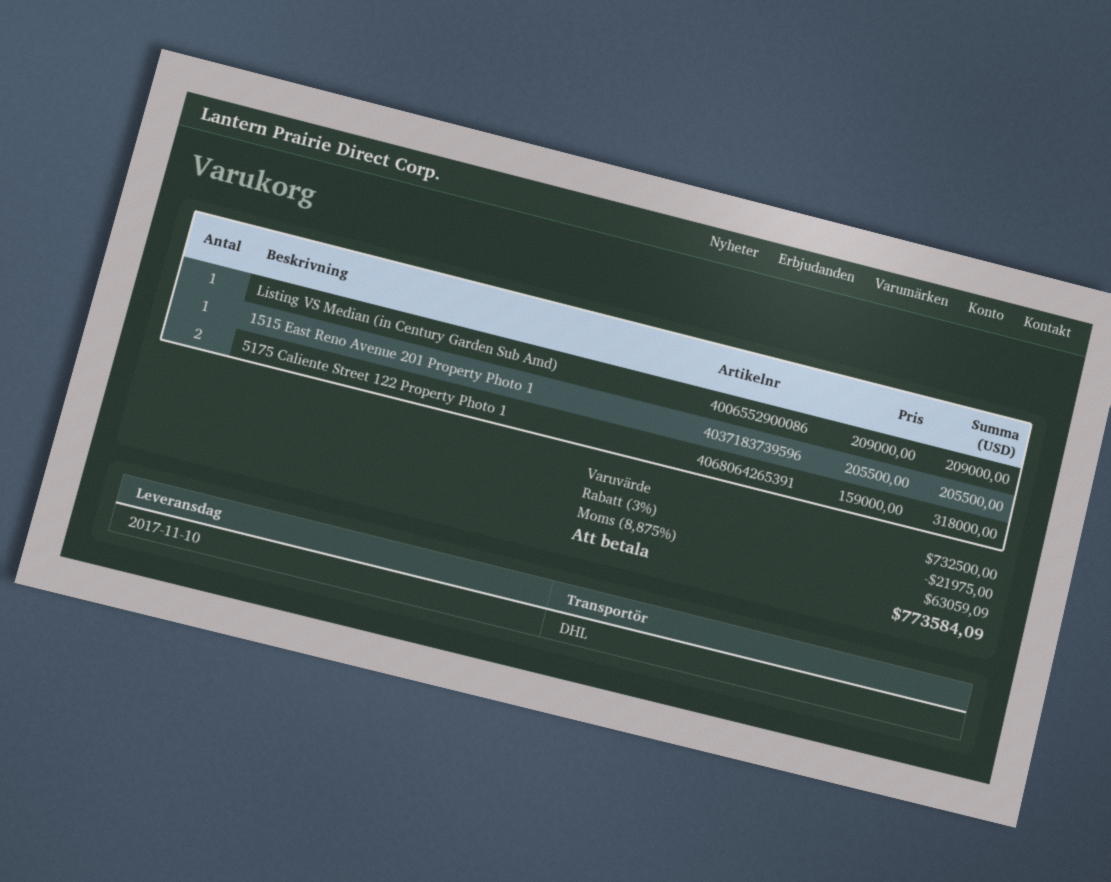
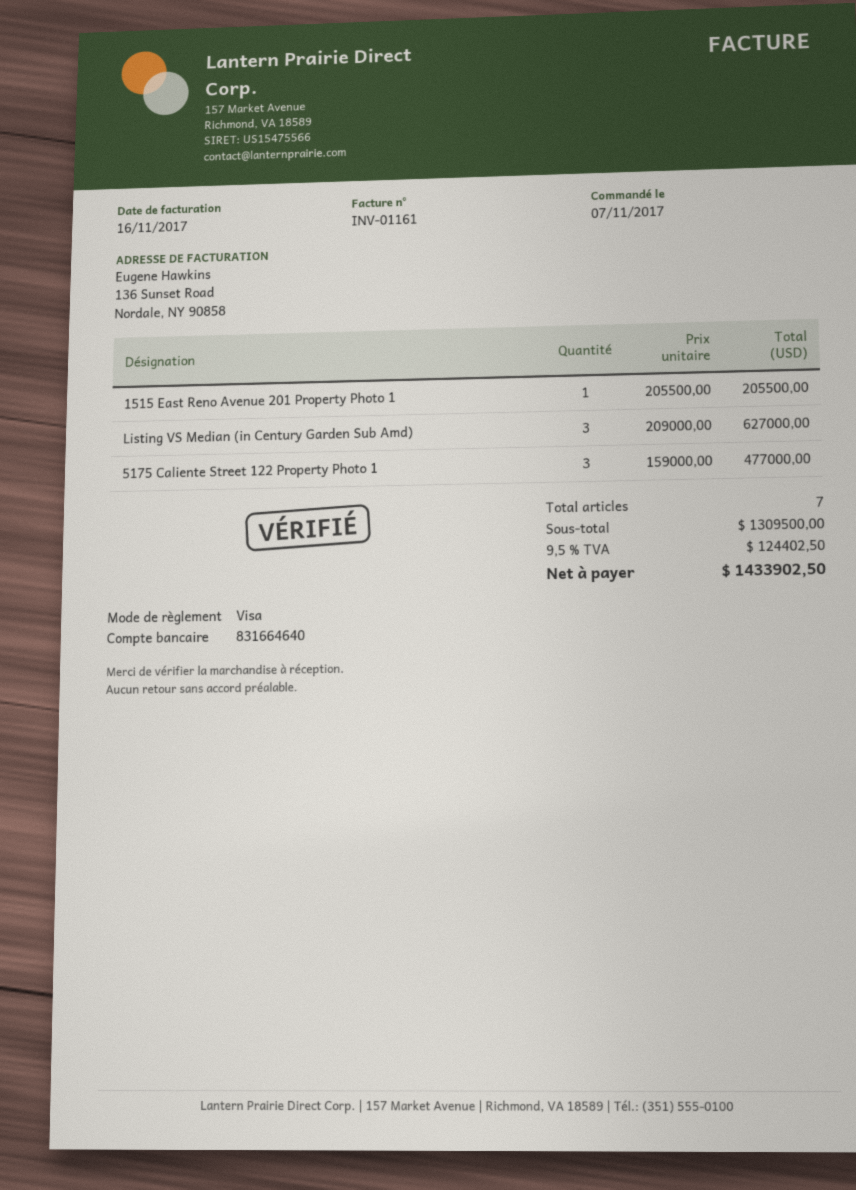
Listing VS Median (in Century Garden Sub Amd): 1 x 209000.00 = 209000.00 -> 3 x 209000.00 = 627000.00
5175 Caliente Street 122 Property Photo 1: 2 x 159000.00 = 318000.00 -> 3 x 159000.00 = 477000.00
subtotal: 732500.00 -> 1309500.00
discount: 3% = 21975.00 -> none
tax: 8.875% = 63059.09 -> 9.5% = 124402.50
total: 773584.09 -> 1433902.50

